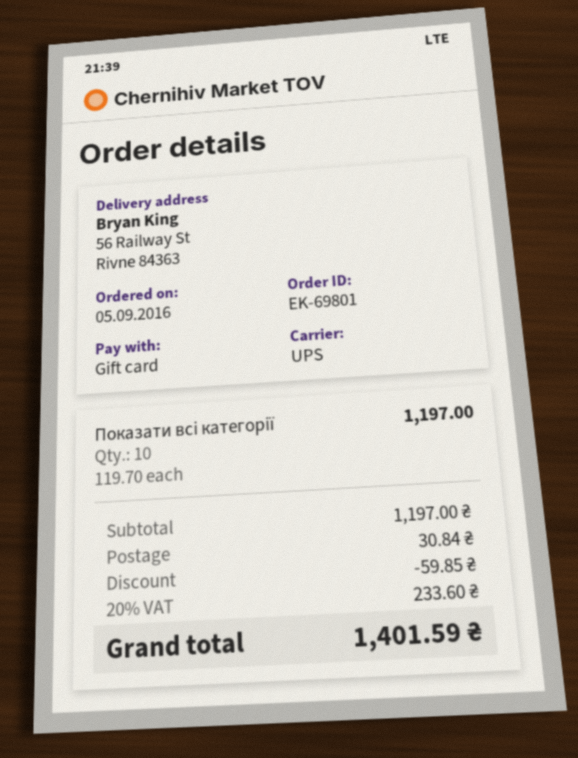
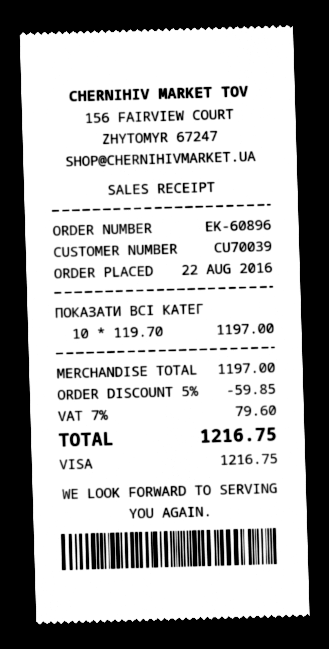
order number: EK-69801 -> EK-60896
order date: 2016-09-05 -> 2016-08-22
payment method: gift card -> Visa
shipping: 30.84 -> none
tax: 20% = 233.60 -> 7% = 79.60
total: 1401.59 -> 1216.75

